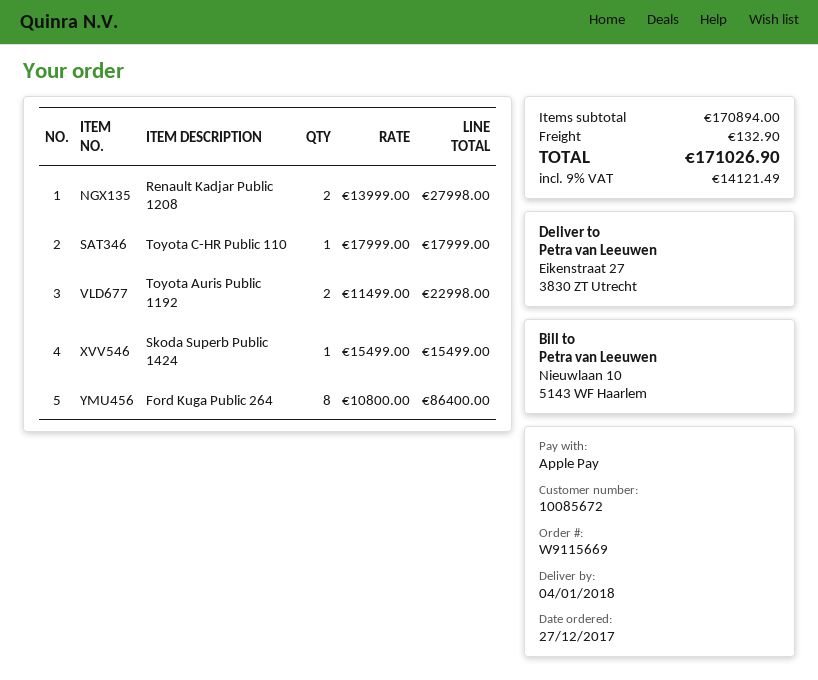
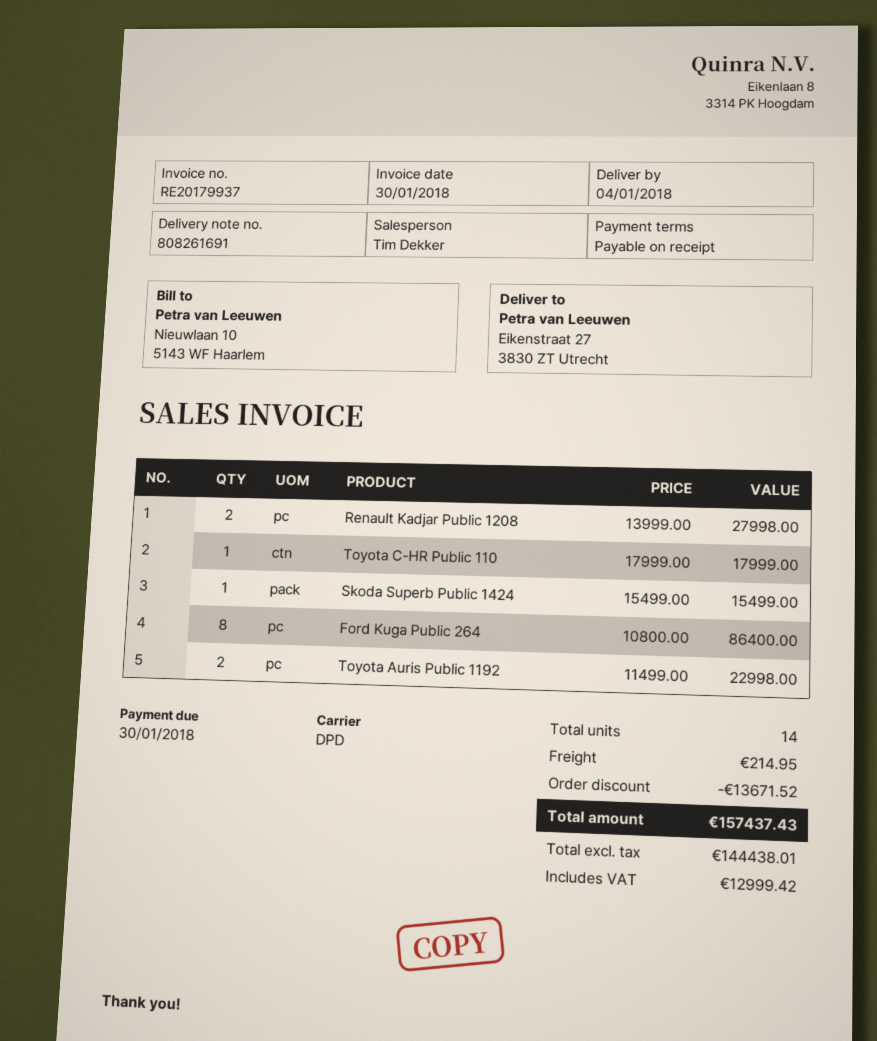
discount: none -> 13671.52
shipping: 132.90 -> 214.95
tax: 14121.49 -> 12999.42
total: 171026.90 -> 157437.43

